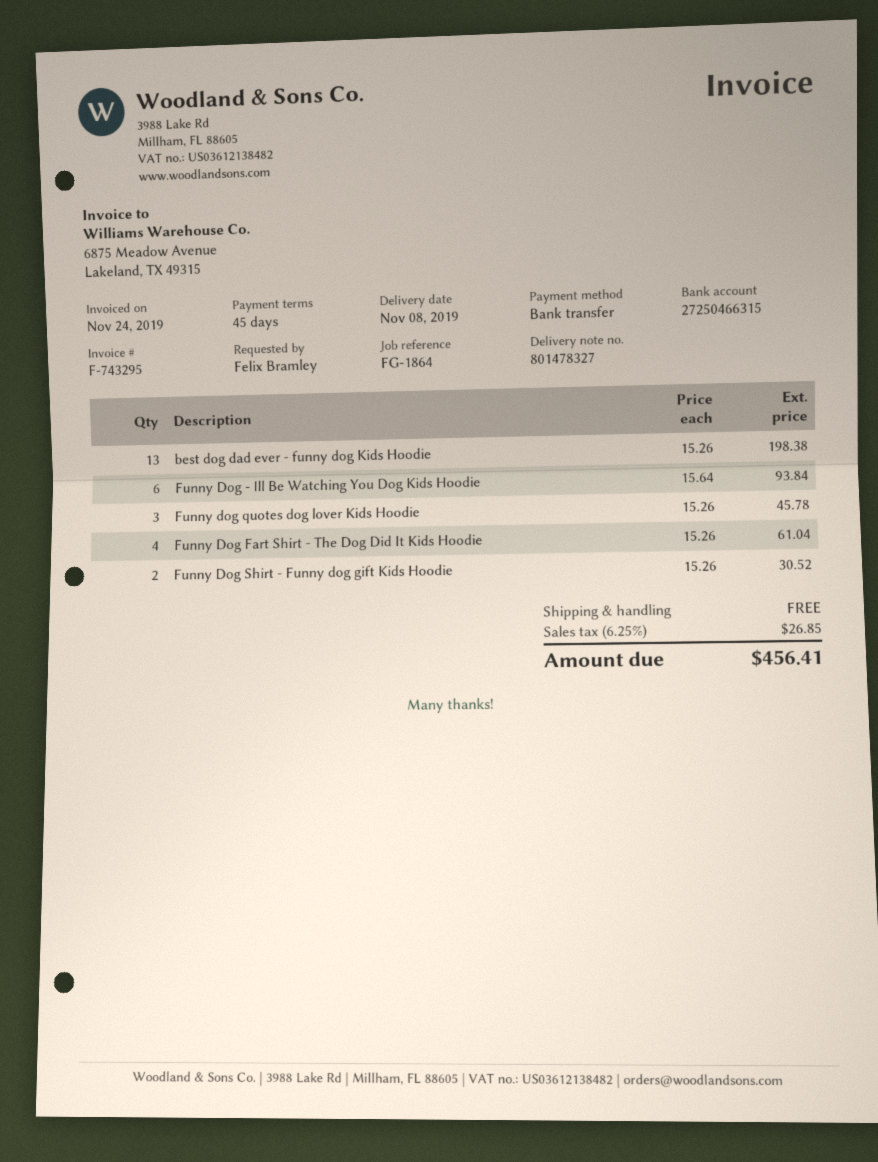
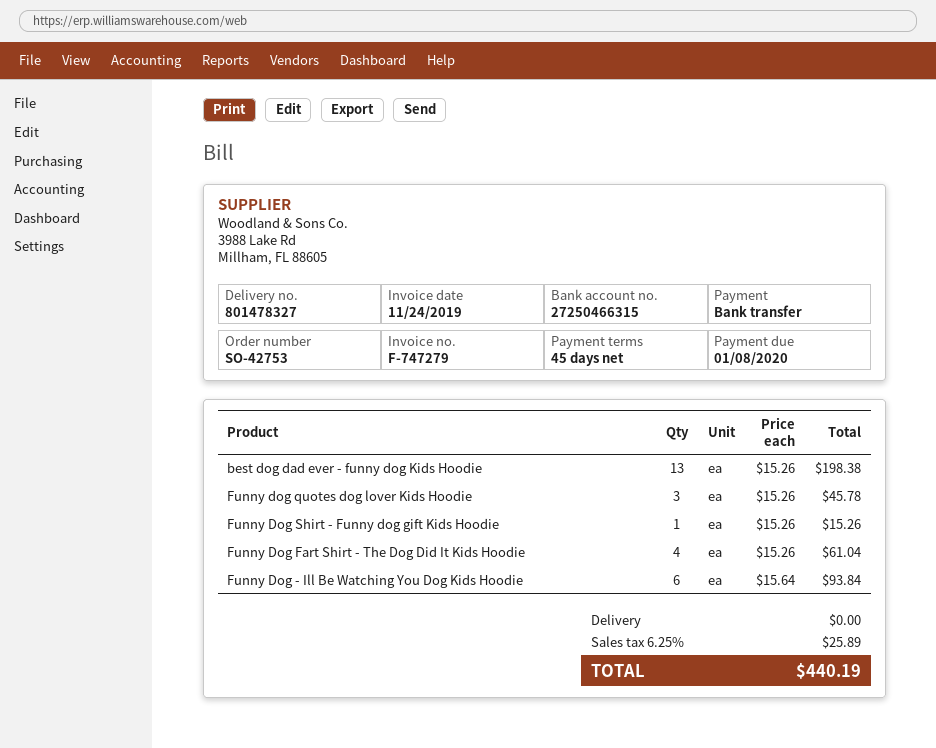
invoice number: F-743295 -> F-747279
Funny Dog Shirt - Funny dog gift Kids Hoodie: 2 x 15.26 = 30.52 -> 1 x 15.26 = 15.26
tax: 6.25% = 26.85 -> 6.25% = 25.89
total: 456.41 -> 440.19

